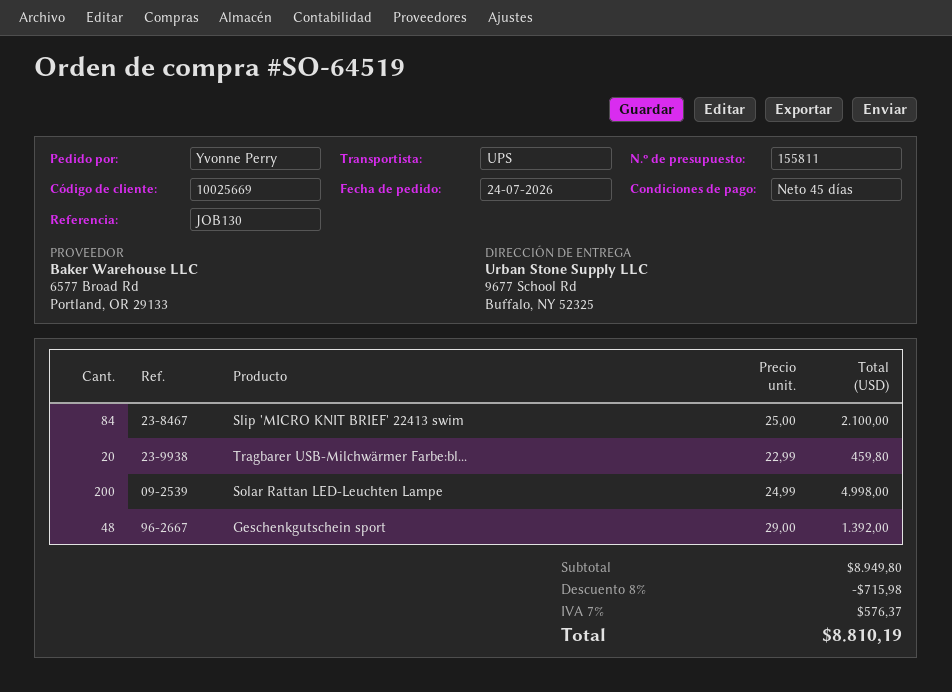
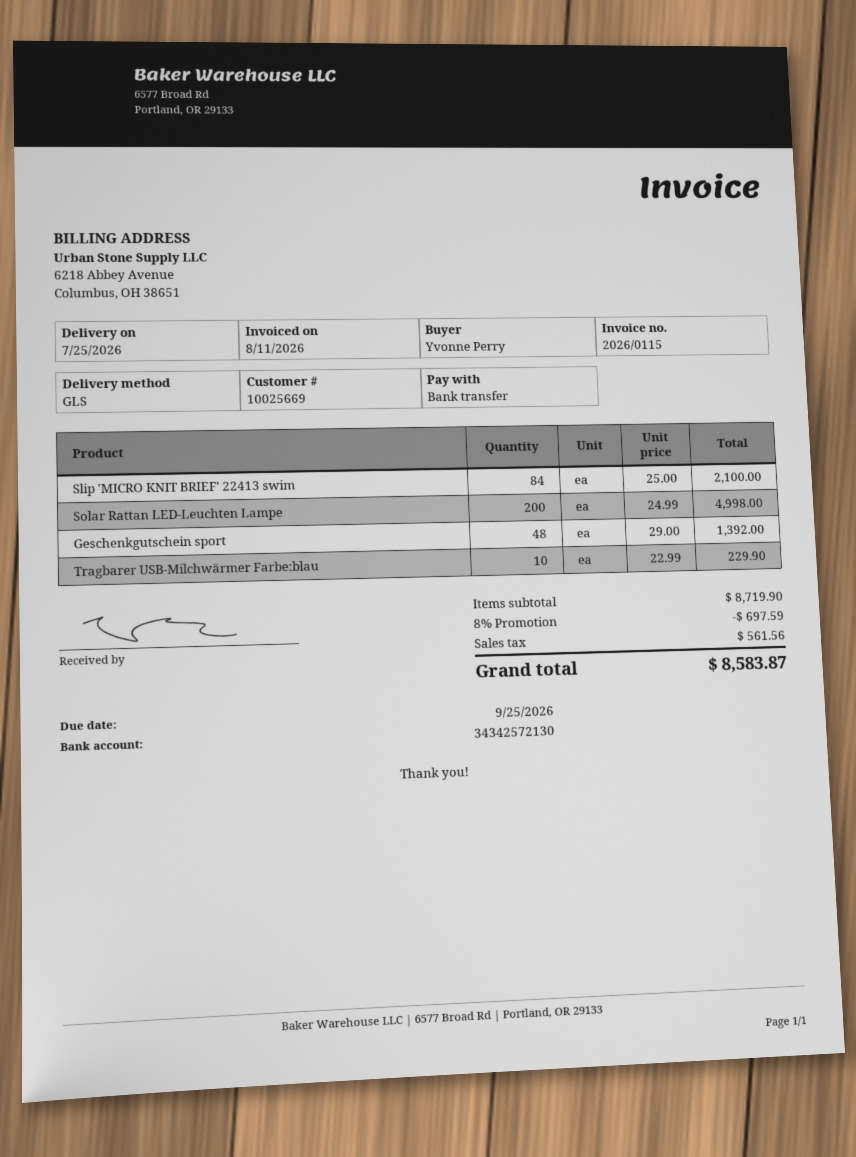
shipping method: UPS -> GLS
Tragbarer USB-Milchwärmer Farbe:bl...: 20 x 22.99 = 459.80 -> 10 x 22.99 = 229.90
subtotal: 8949.80 -> 8719.90
discount: 8% = 715.98 -> 8% = 697.59
tax: 576.37 -> 561.56
total: 8810.19 -> 8583.87

